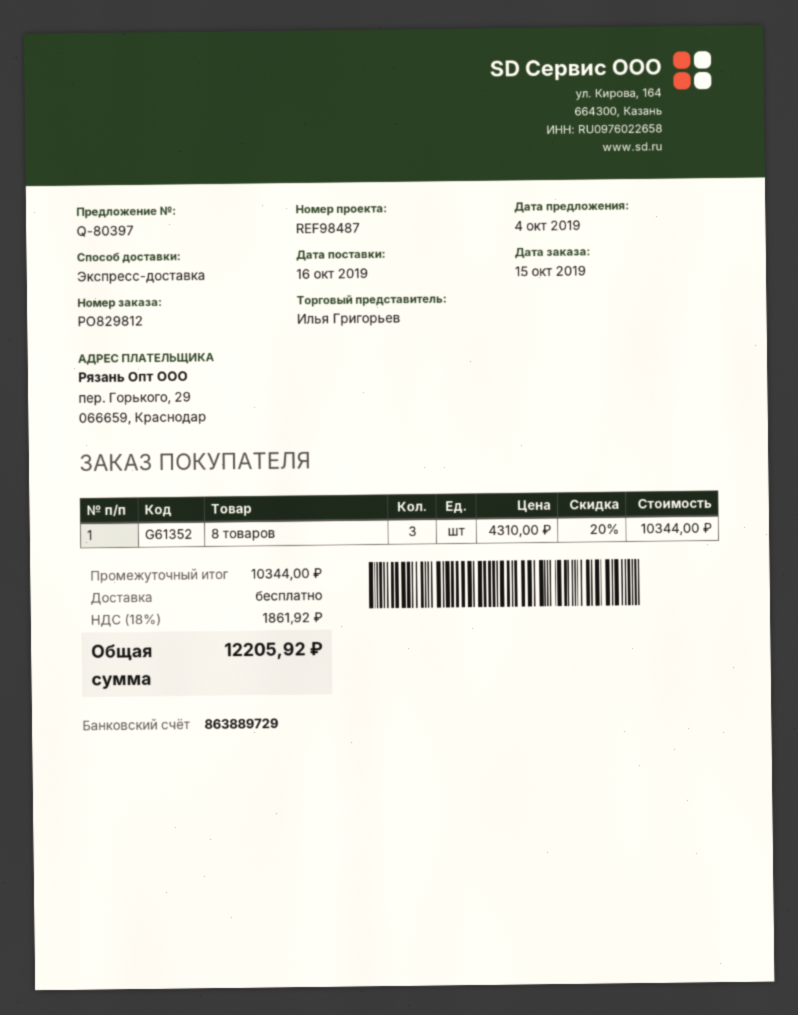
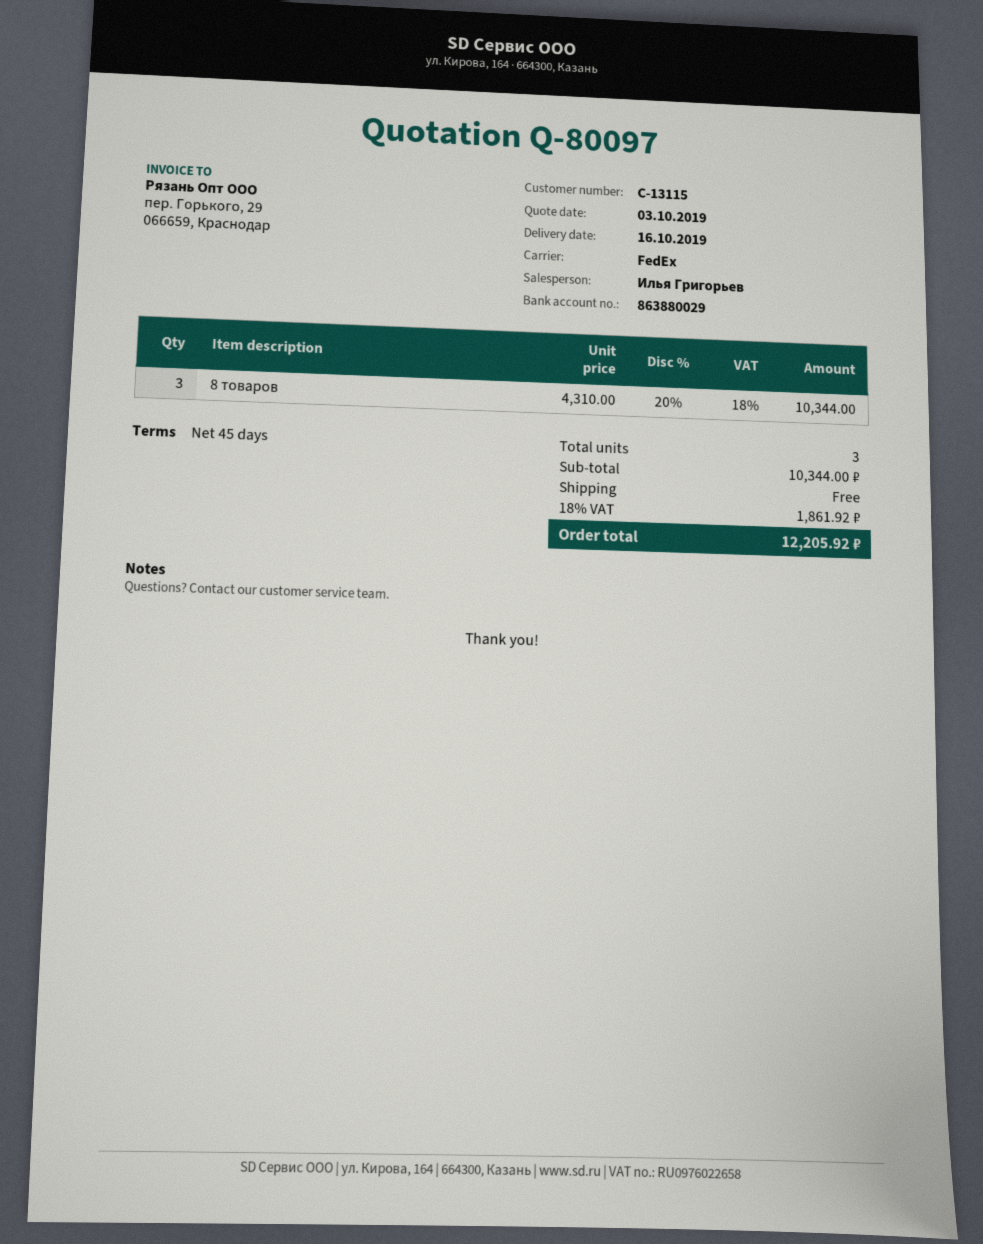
quote number: Q-80397 -> Q-80097
quote date: 2019-10-04 -> 2019-10-03
bank account: 863889729 -> 863880029
shipping method: express -> FedEx

